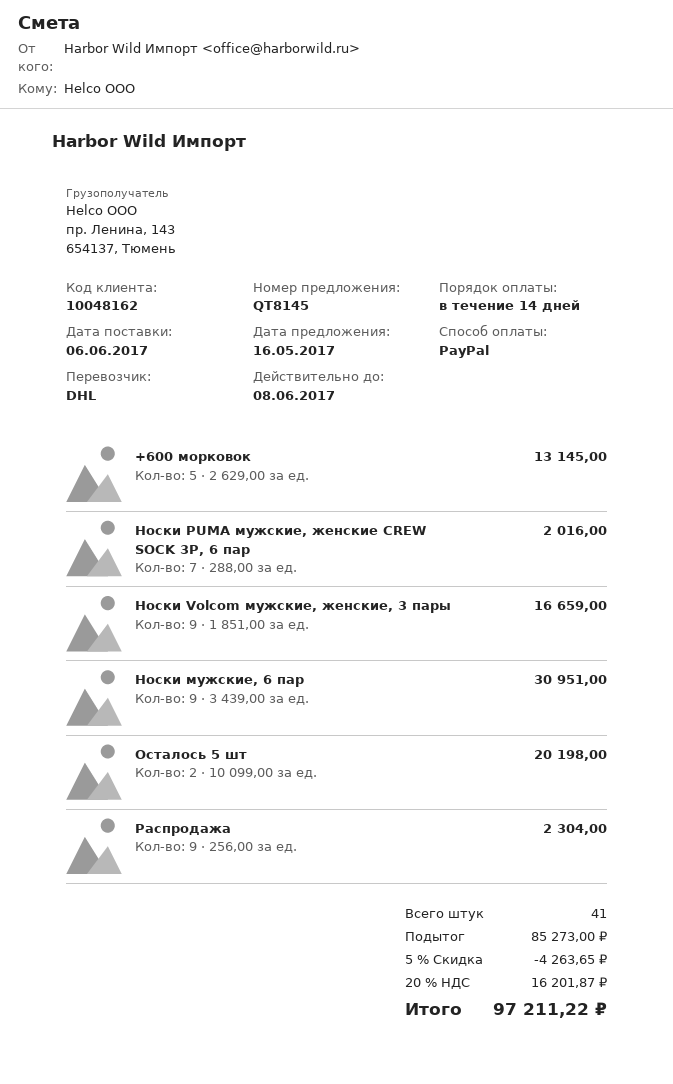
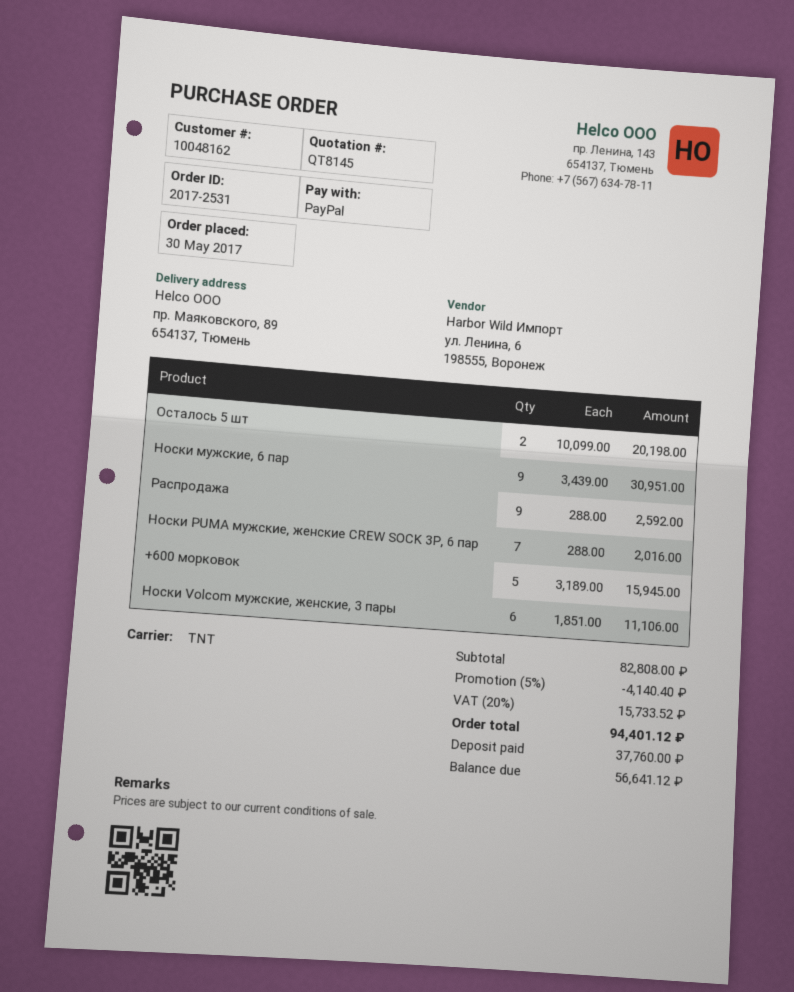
shipping method: DHL -> TNT
ship to: пр. Ленина, 143, 654137, Тюмень -> пр. Маяковского, 89, 654137, Тюмень
+600 морковок: 5 x 2629.00 = 13145.00 -> 5 x 3189.00 = 15945.00
Носки Volcom мужские, женские, 3 пары: 9 x 1851.00 = 16659.00 -> 6 x 1851.00 = 11106.00
Распродажа: 9 x 256.00 = 2304.00 -> 9 x 288.00 = 2592.00
subtotal: 85273.00 -> 82808.00
discount: 5% = 4263.65 -> 5% = 4140.40
tax: 20% = 16201.87 -> 20% = 15733.52
total: 97211.22 -> 94401.12

